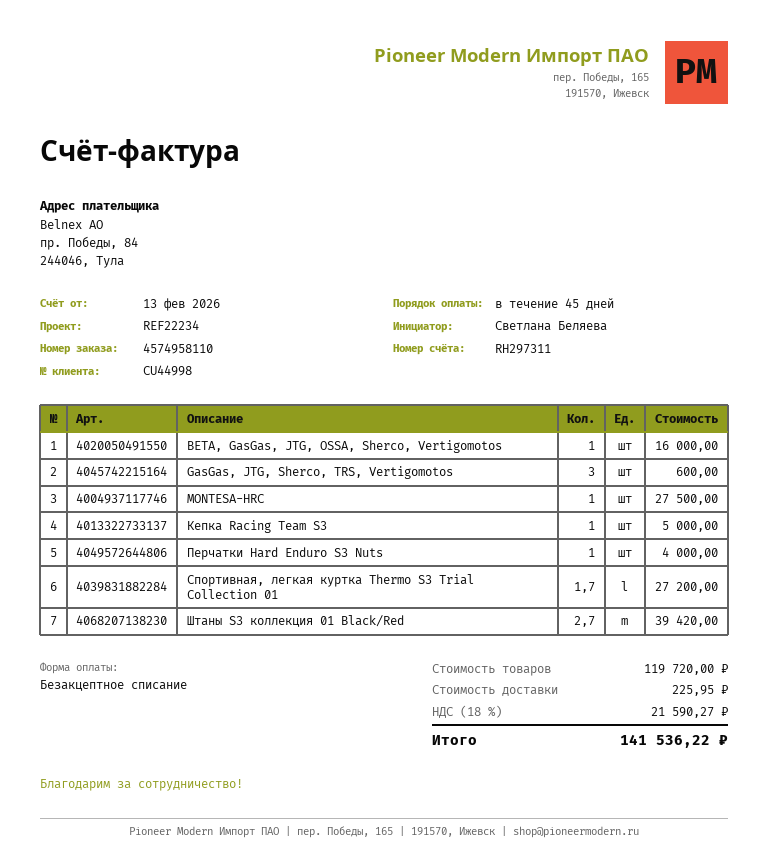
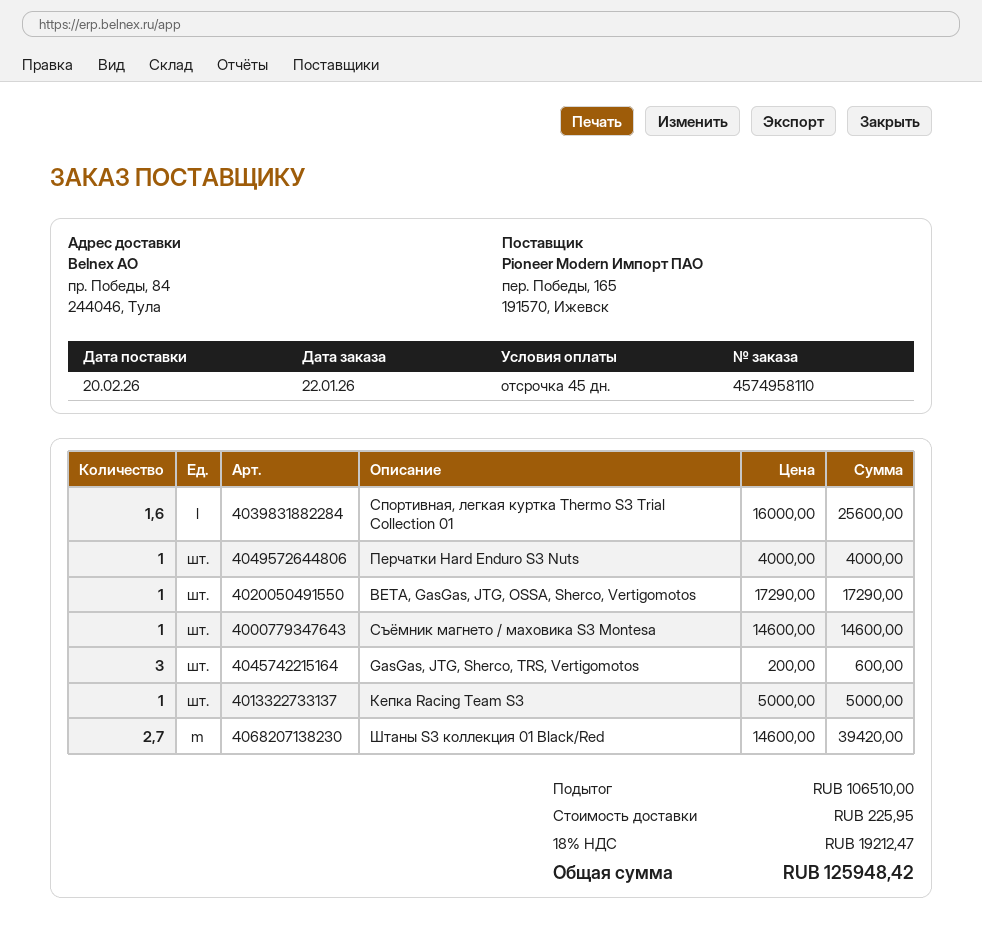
BETA, GasGas, JTG, OSSA, Sherco, Vertigomotos: 1 for 16000.00 -> 1 for 17290.00
MONTESA-HRC: 1 for 27500.00 -> none
Спортивная, легкая куртка Thermo S3 Trial Collection 01: 1.7 for 27200.00 -> 1.6 for 25600.00
Съёмник магнето / маховика S3 Montesa: none -> 1 for 14600.00
subtotal: 119720.00 -> 106510.00
tax: 18% = 21590.27 -> 18% = 19212.47
total: 141536.22 -> 125948.42

